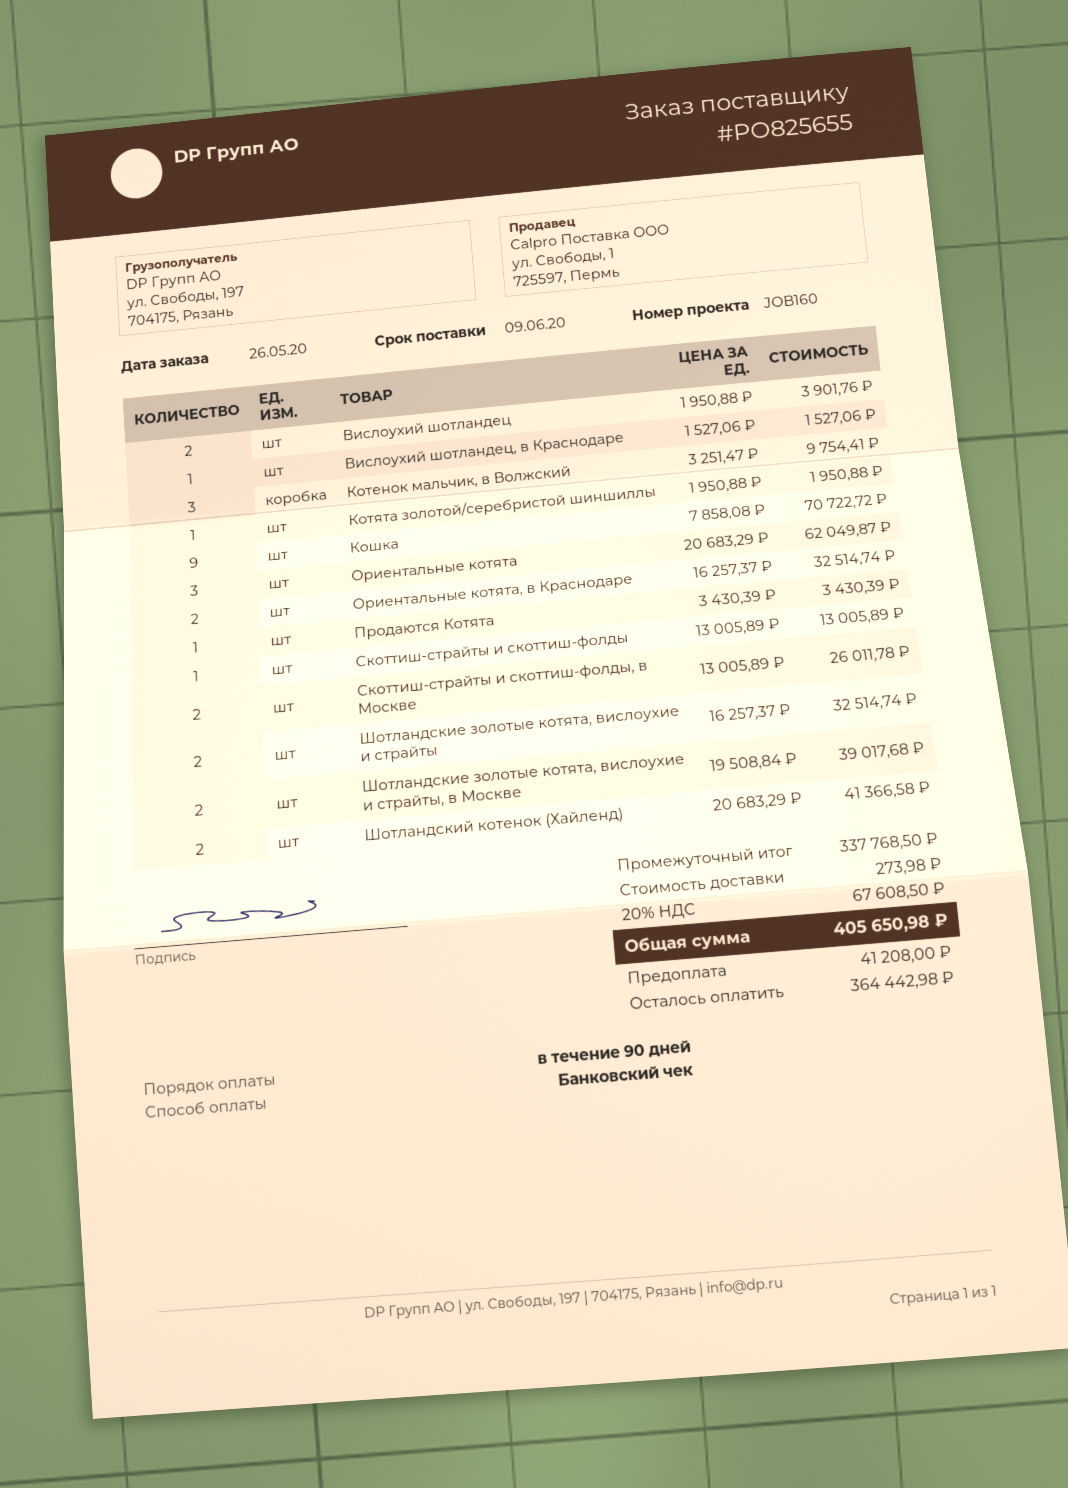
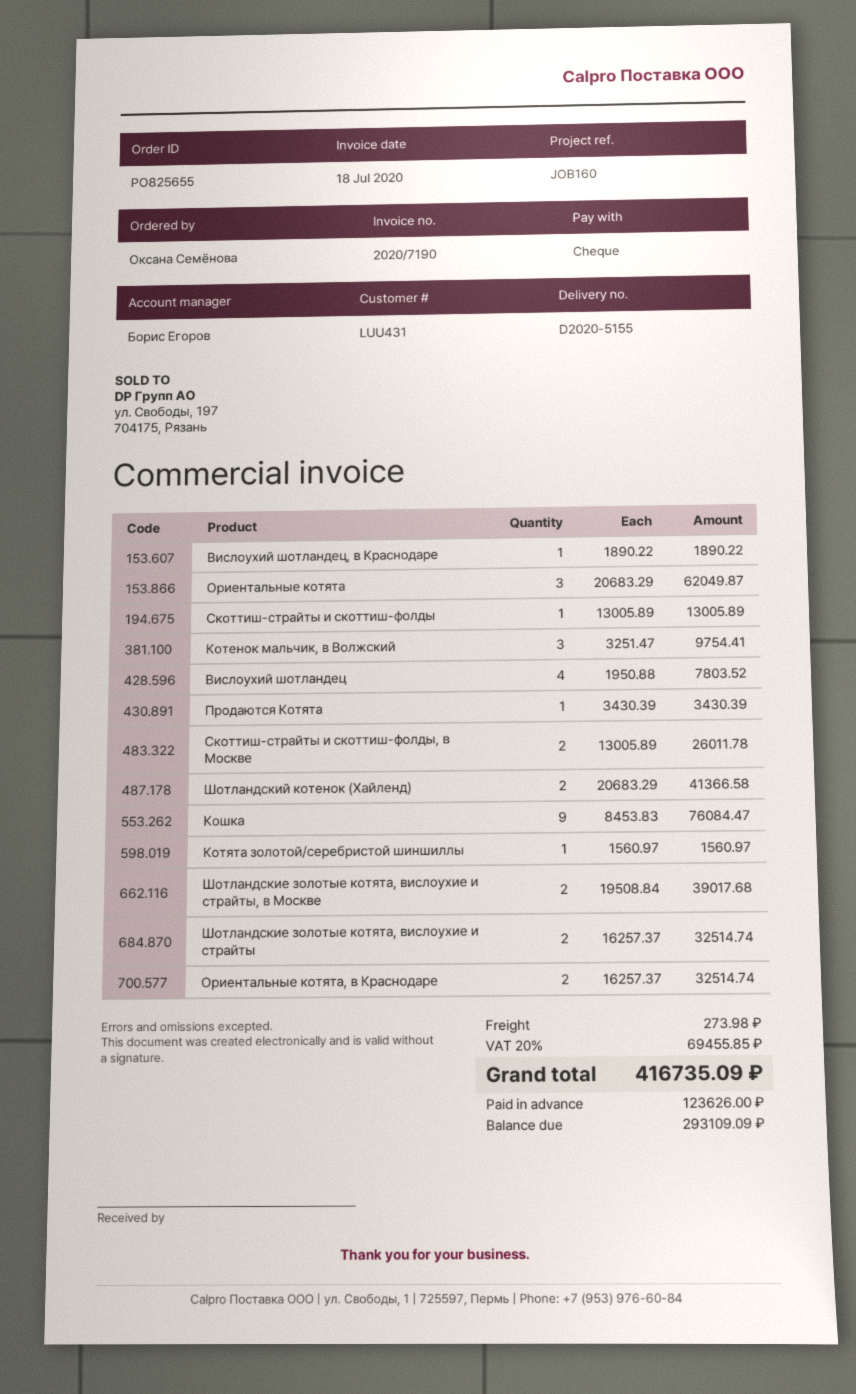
Вислоухий шотландец: 2 x 1950.88 = 3901.76 -> 4 x 1950.88 = 7803.52
Вислоухий шотландец, в Краснодаре: 1 x 1527.06 = 1527.06 -> 1 x 1890.22 = 1890.22
Котята золотой/серебристой шиншиллы: 1 x 1950.88 = 1950.88 -> 1 x 1560.97 = 1560.97
Кошка: 9 x 7858.08 = 70722.72 -> 9 x 8453.83 = 76084.47
tax: 20% = 67608.50 -> 20% = 69455.85
total: 405650.98 -> 416735.09
deposit: 41208.00 -> 123626.00
balance: 364442.98 -> 293109.09

